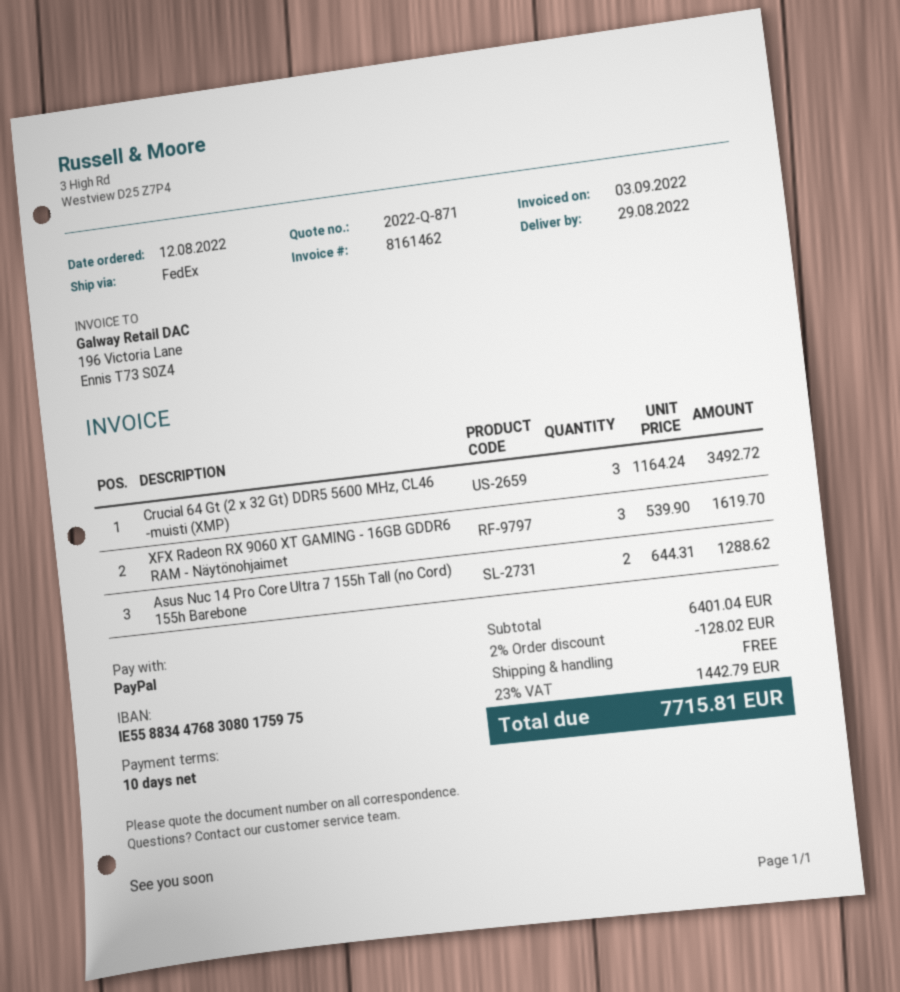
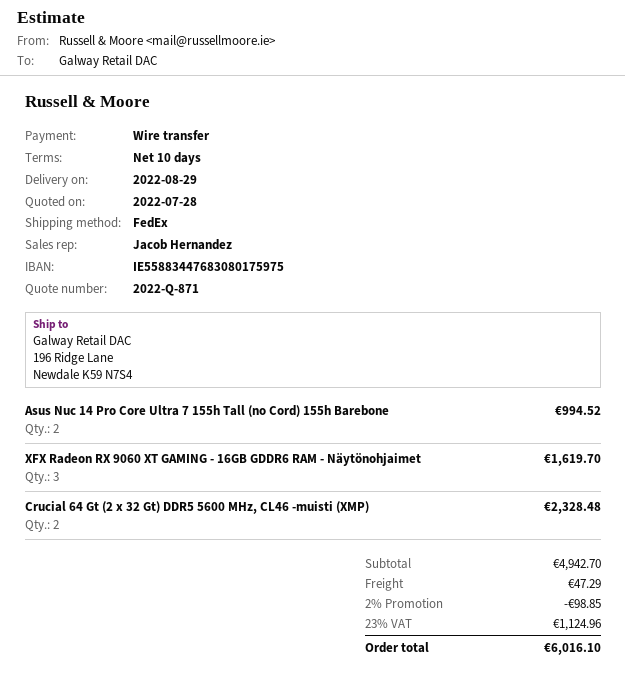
payment method: PayPal -> bank transfer
Crucial 64 Gt (2 x 32 Gt) DDR5 5600 MHz, CL46 -muisti (XMP): 3 for 3492.72 -> 2 for 2328.48
Asus Nuc 14 Pro Core Ultra 7 155h Tall (no Cord) 155h Barebone: 2 for 1288.62 -> 2 for 994.52
subtotal: 6401.04 -> 4942.70
discount: 2% = 128.02 -> 2% = 98.85
shipping: 0.00 -> 47.29
tax: 23% = 1442.79 -> 23% = 1124.96
total: 7715.81 -> 6016.10

